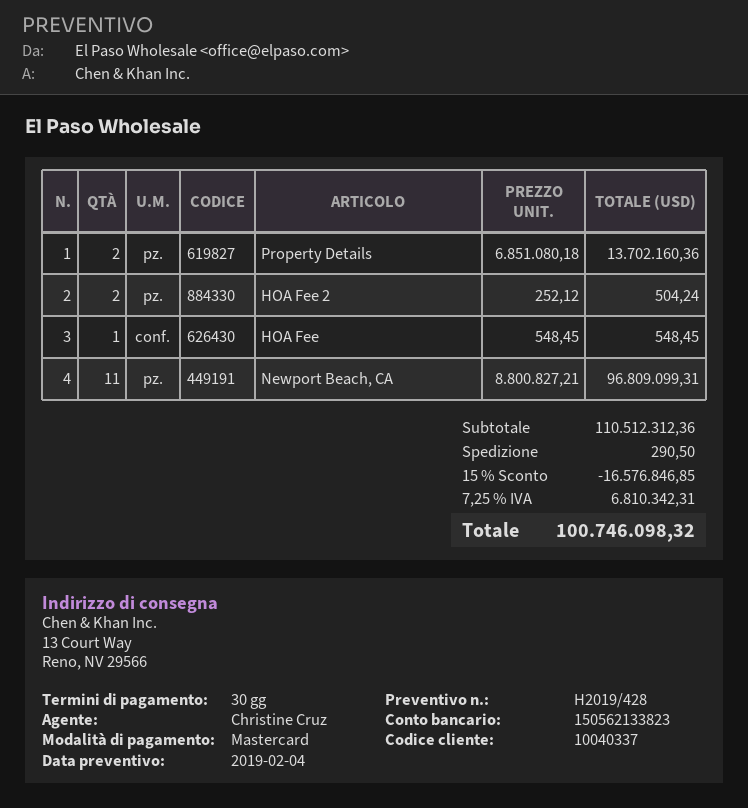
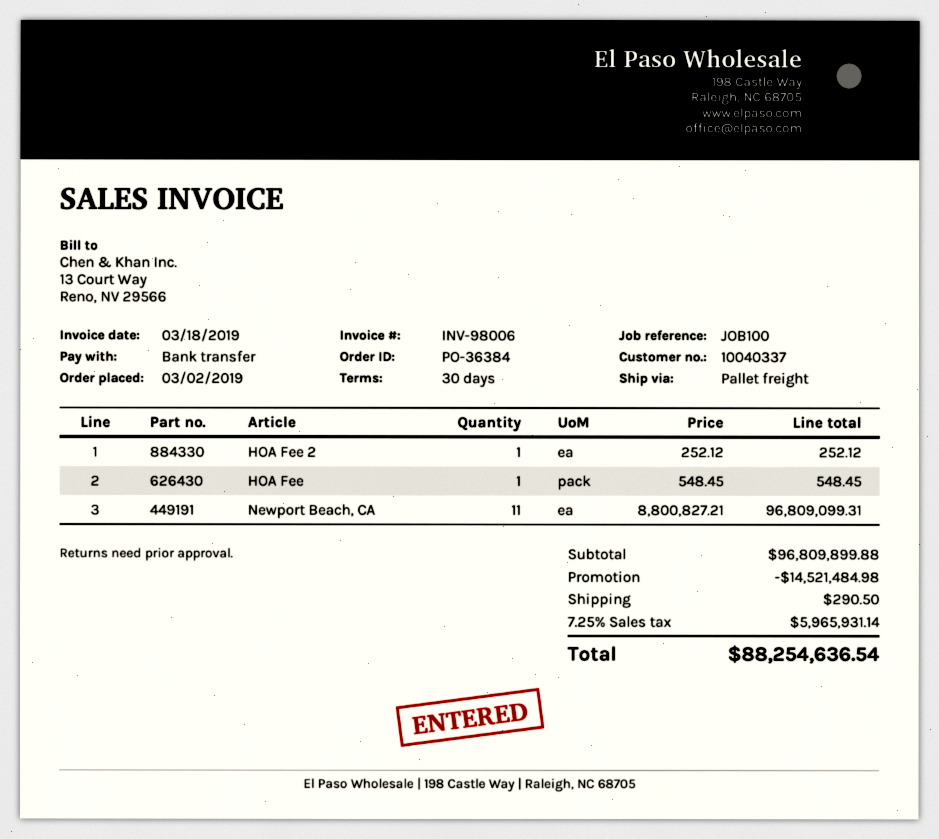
payment method: Mastercard -> bank transfer
Property Details: 2 x 6851080.18 = 13702160.36 -> none
HOA Fee 2: 2 x 252.12 = 504.24 -> 1 x 252.12 = 252.12
subtotal: 110512312.36 -> 96809899.88
discount: 16576846.85 -> 14521484.98
tax: 7.25% = 6810342.31 -> 7.25% = 5965931.14
total: 100746098.32 -> 88254636.54

